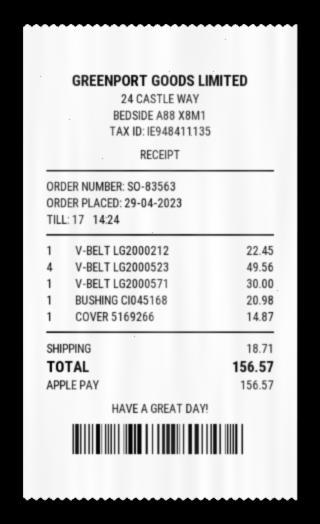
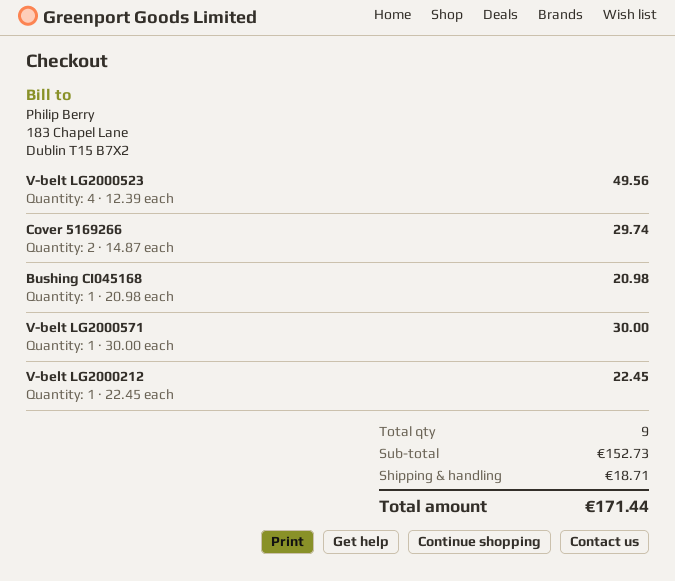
COVER 5169266: 1 for 14.87 -> 2 for 29.74
total: 156.57 -> 171.44

